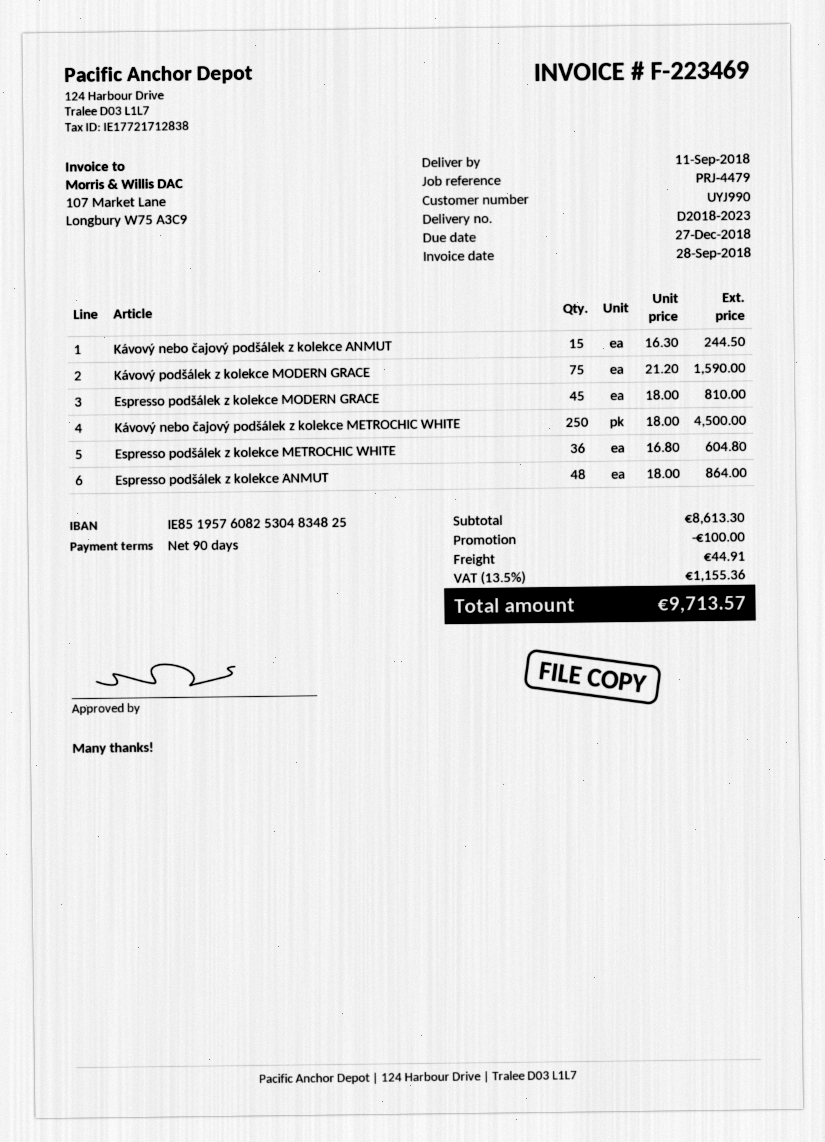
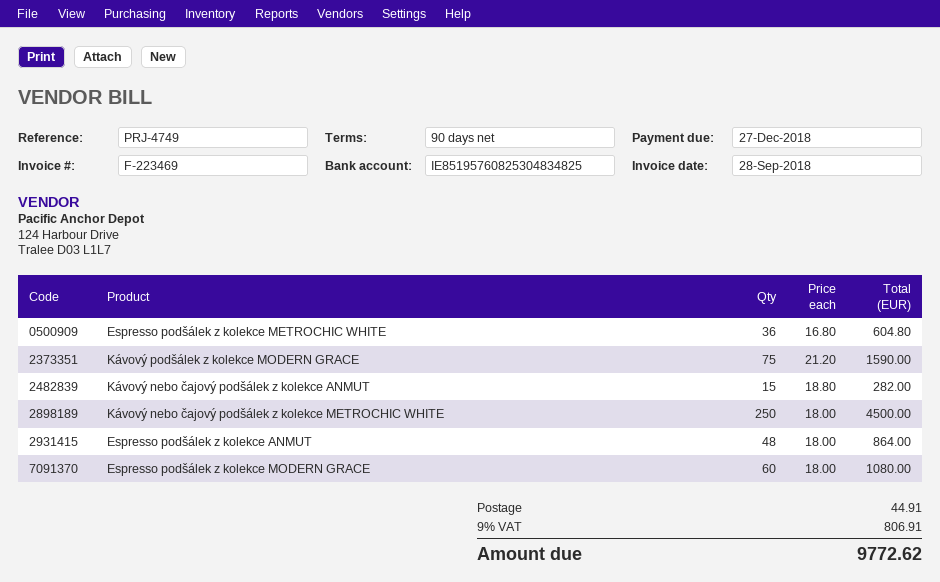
reference: PRJ-4479 -> PRJ-4749
Kávový nebo čajový podšálek z kolekce ANMUT: 15 x 16.30 = 244.50 -> 15 x 18.80 = 282.00
Espresso podšálek z kolekce MODERN GRACE: 45 x 18.00 = 810.00 -> 60 x 18.00 = 1080.00
discount: 100.00 -> none
tax: 13.5% = 1155.36 -> 9% = 806.91
total: 9713.57 -> 9772.62

